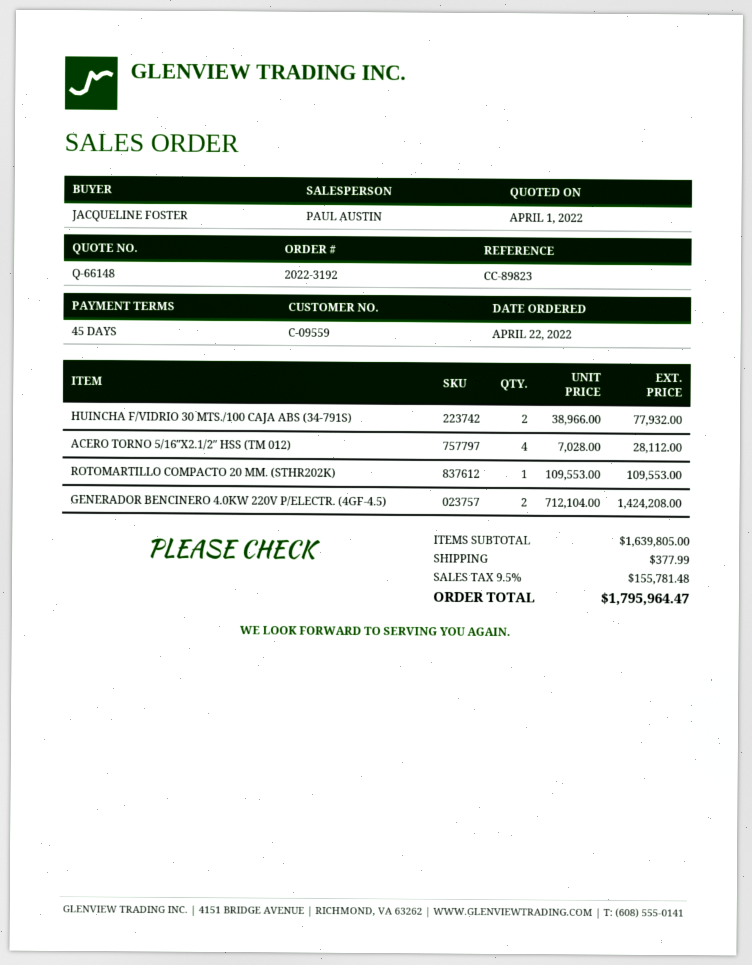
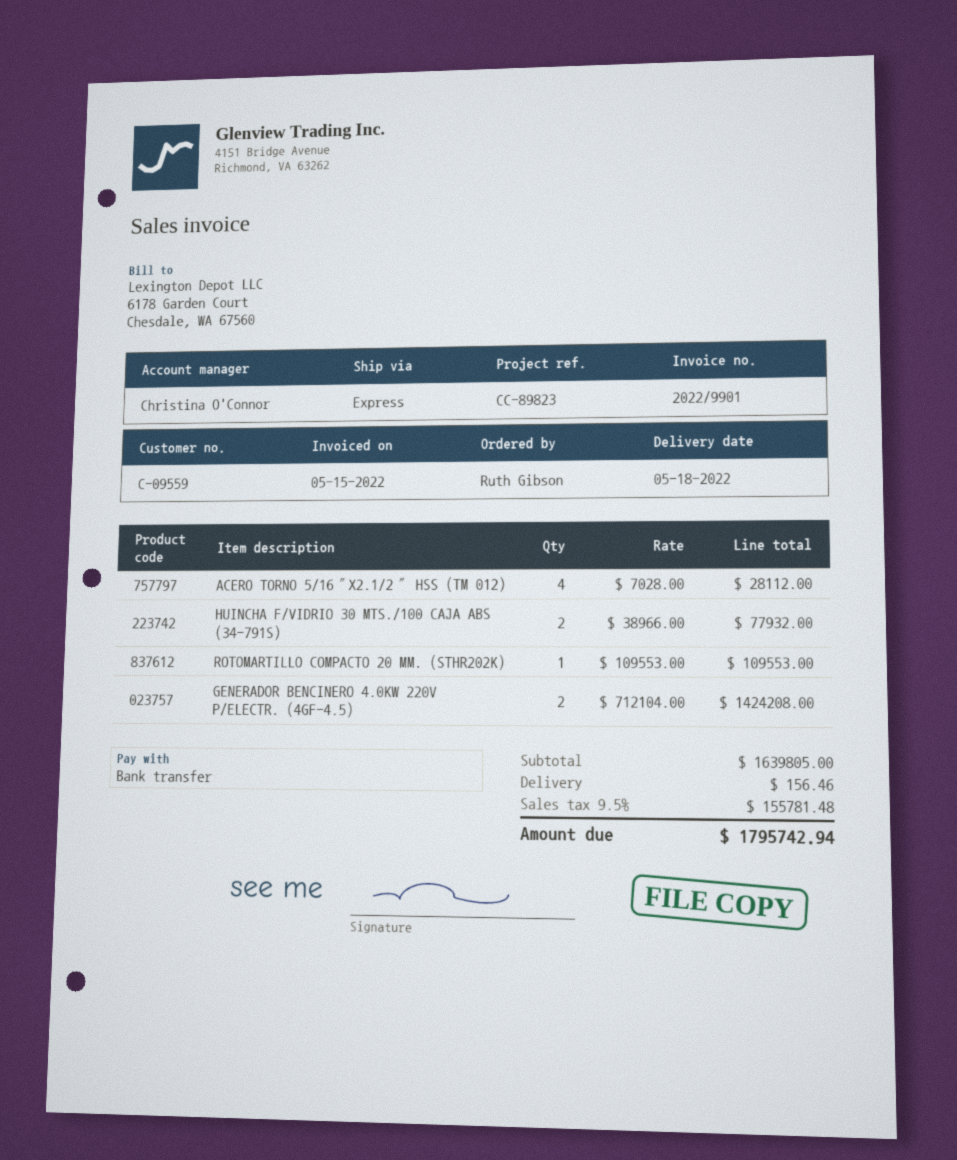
ordered by: JACQUELINE FOSTER -> Ruth Gibson
sales rep: PAUL AUSTIN -> Christina O'Connor
shipping: 377.99 -> 156.46
total: 1795964.47 -> 1795742.94

